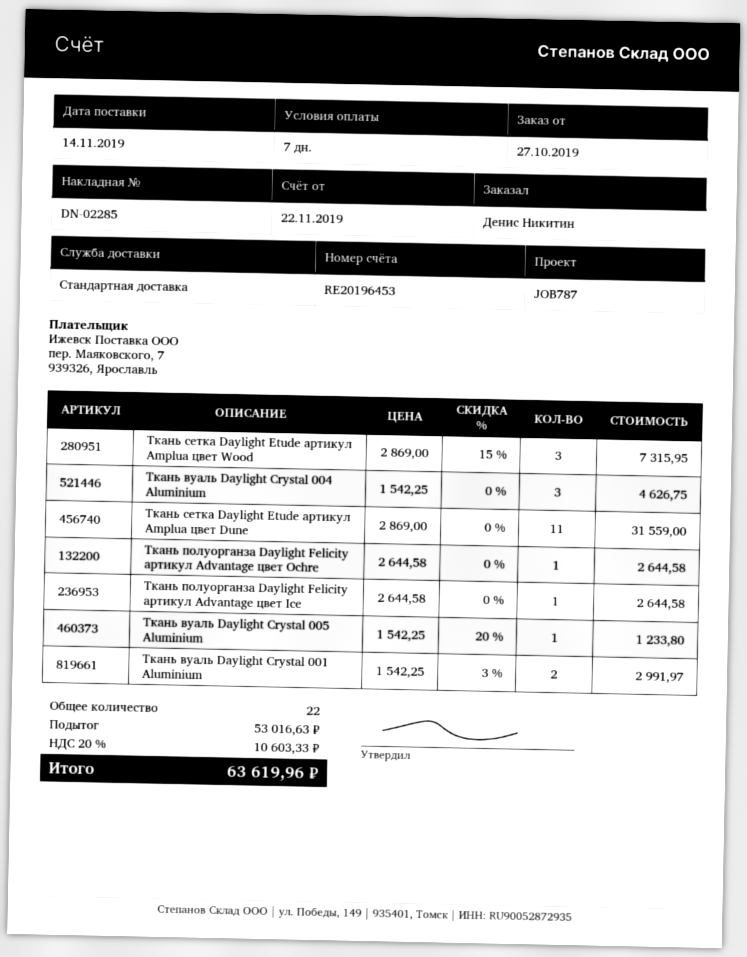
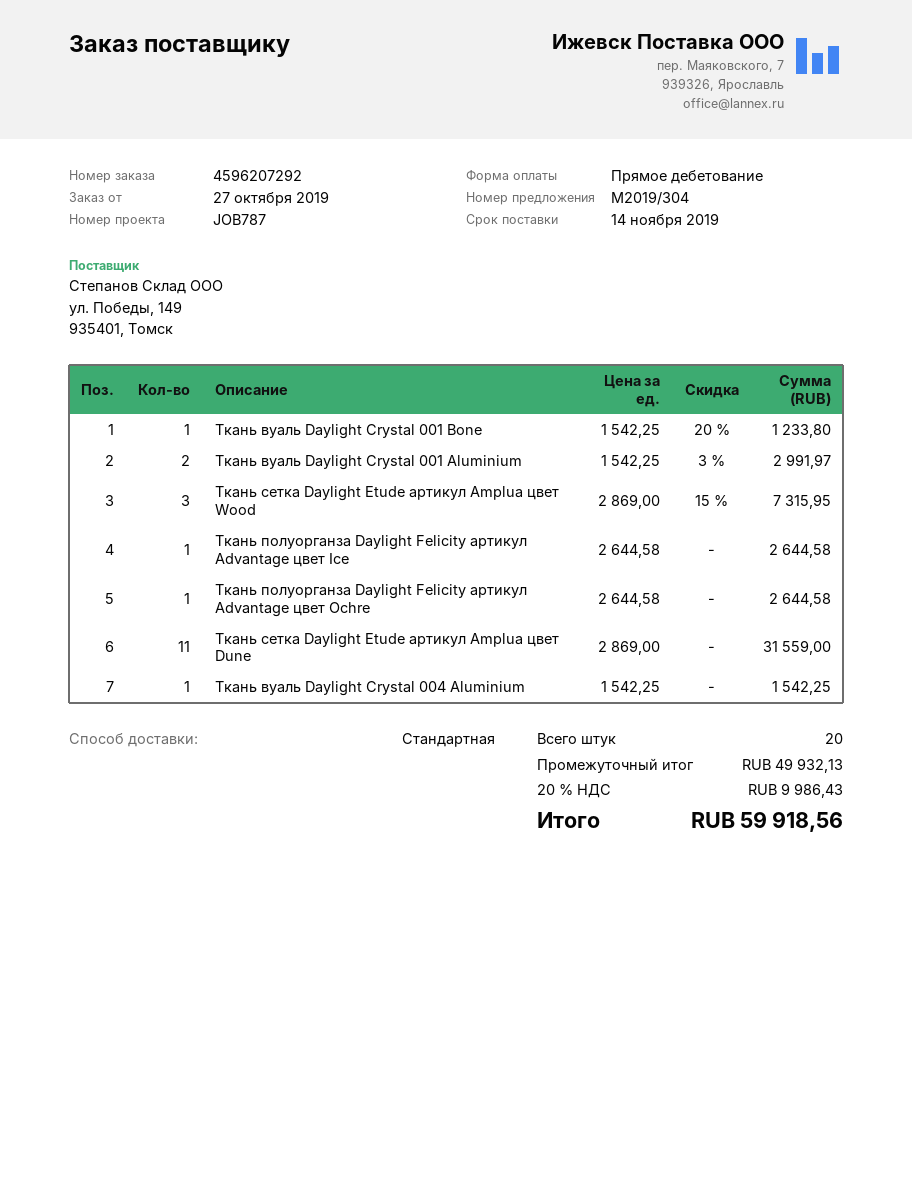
Ткань вуаль Daylight Crystal 004 Aluminium: 3 x 1542.25 = 4626.75 -> 1 x 1542.25 = 1542.25
Ткань вуаль Daylight Crystal 005 Aluminium: 1 x 1542.25 - 20% = 1233.80 -> none
Ткань вуаль Daylight Crystal 001 Bone: none -> 1 x 1542.25 - 20% = 1233.80
total quantity: 22 -> 20
subtotal: 53016.63 -> 49932.13
tax: 20% = 10603.33 -> 20% = 9986.43
total: 63619.96 -> 59918.56

